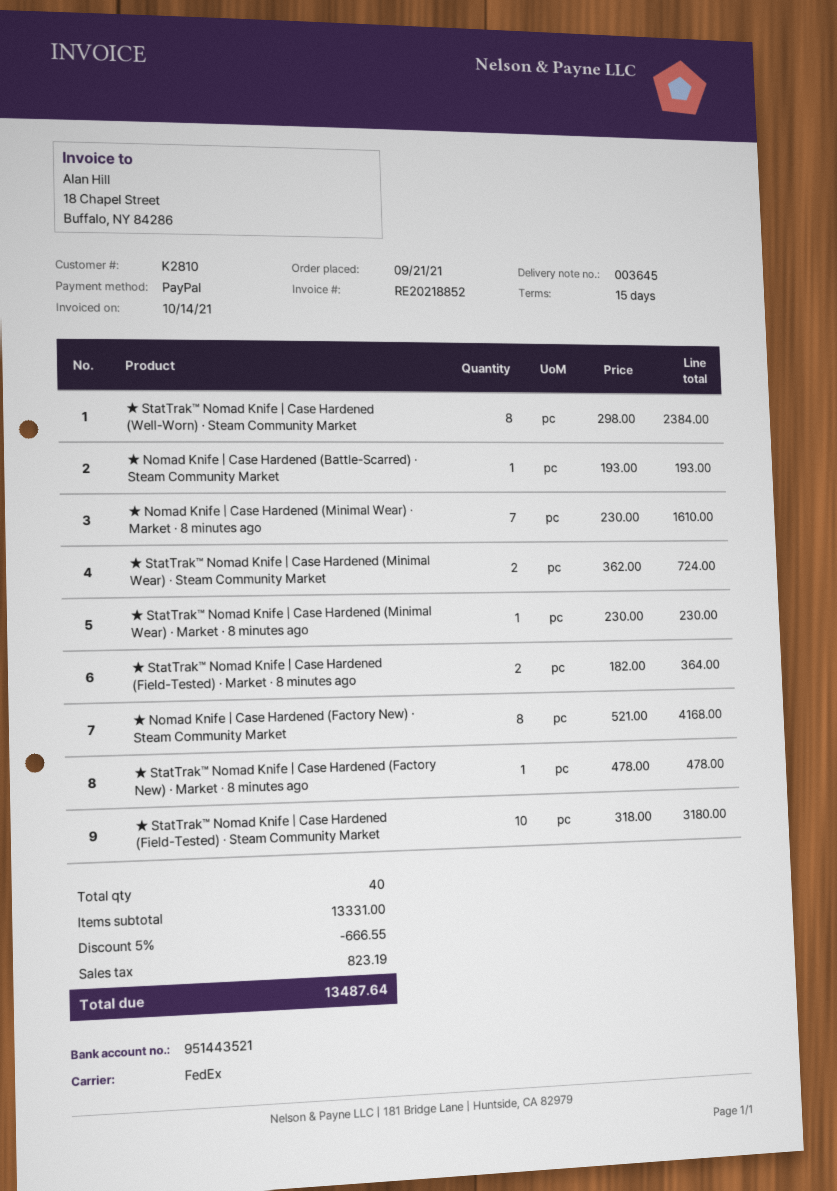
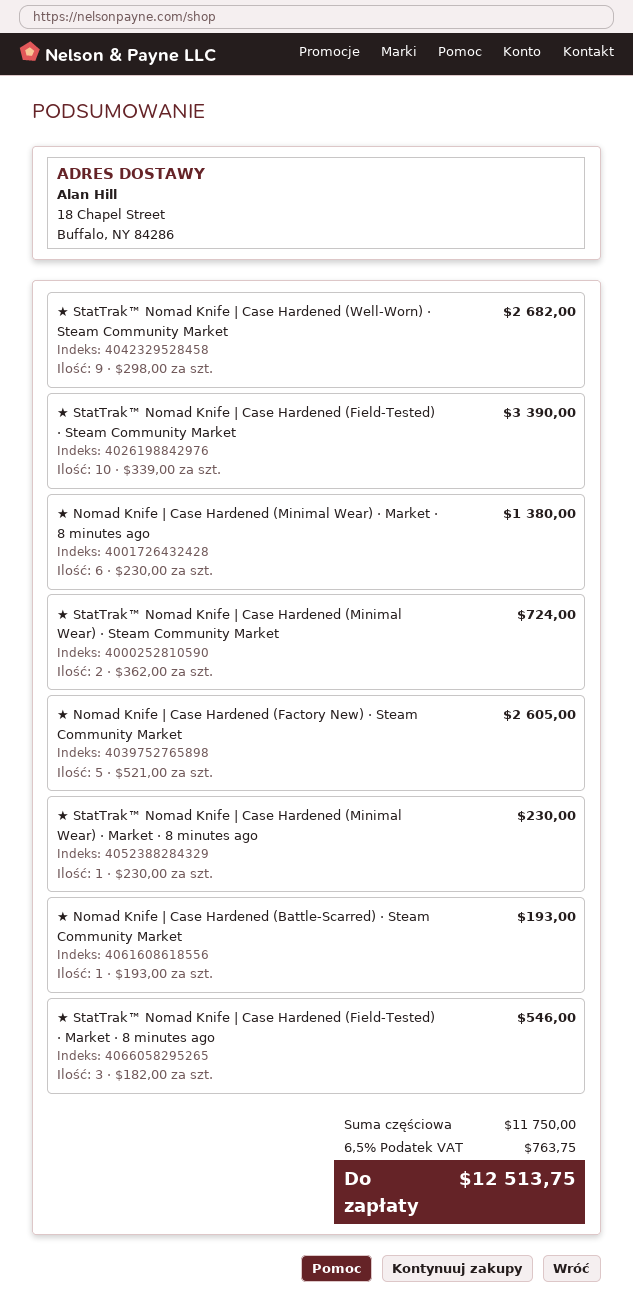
★ StatTrak™ Nomad Knife | Case Hardened (Well-Worn) · Steam Community Market: 8 x 298.00 = 2384.00 -> 9 x 298.00 = 2682.00
★ Nomad Knife | Case Hardened (Minimal Wear) · Market · 8 minutes ago: 7 x 230.00 = 1610.00 -> 6 x 230.00 = 1380.00
★ StatTrak™ Nomad Knife | Case Hardened (Field-Tested) · Market · 8 minutes ago: 2 x 182.00 = 364.00 -> 3 x 182.00 = 546.00
★ Nomad Knife | Case Hardened (Factory New) · Steam Community Market: 8 x 521.00 = 4168.00 -> 5 x 521.00 = 2605.00
★ StatTrak™ Nomad Knife | Case Hardened (Factory New) · Market · 8 minutes ago: 1 x 478.00 = 478.00 -> none
★ StatTrak™ Nomad Knife | Case Hardened (Field-Tested) · Steam Community Market: 10 x 318.00 = 3180.00 -> 10 x 339.00 = 3390.00
subtotal: 13331.00 -> 11750.00
discount: 5% = 666.55 -> none
tax: 823.19 -> 763.75
total: 13487.64 -> 12513.75

